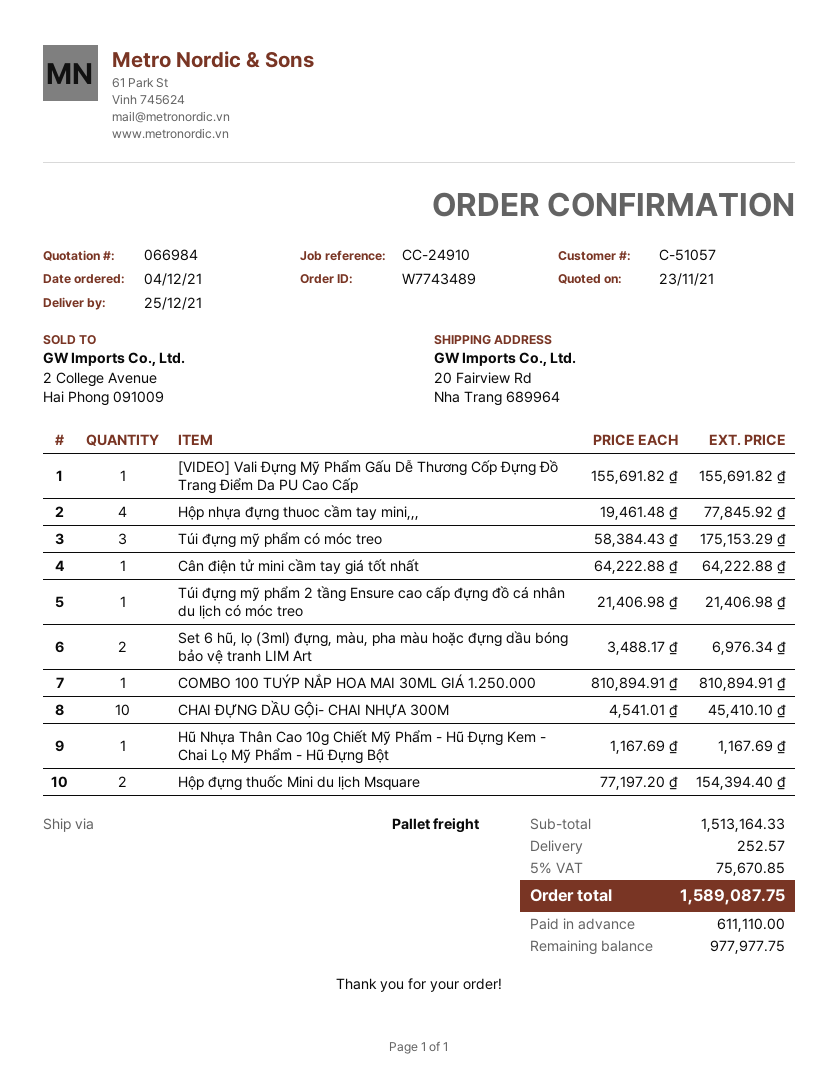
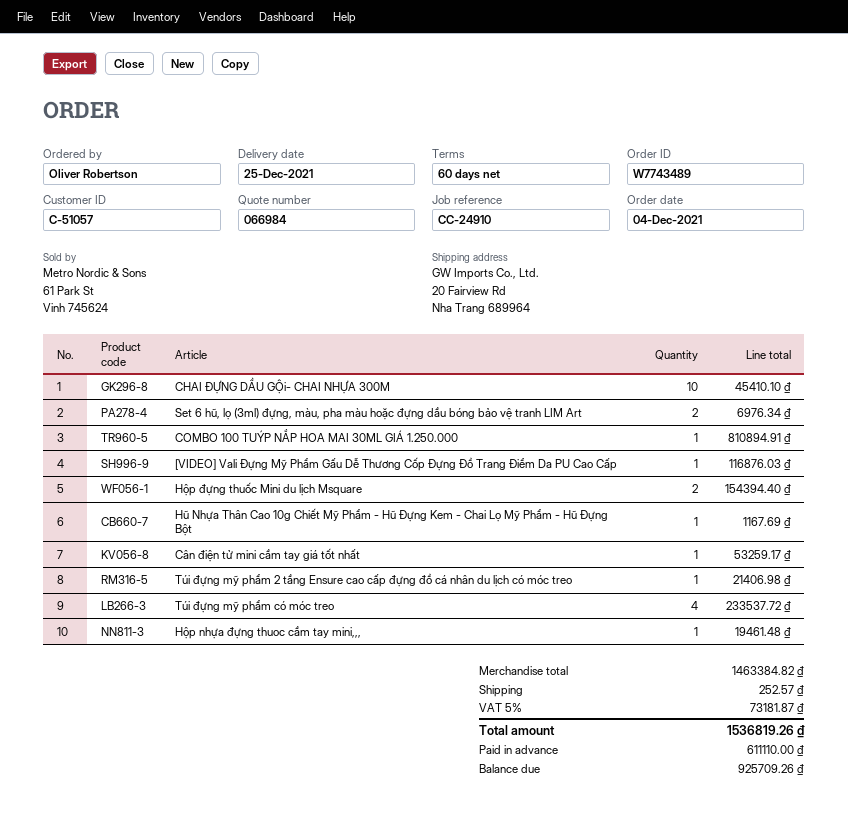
[VIDEO] Vali Đựng Mỹ Phẩm Gấu Dễ Thương Cốp Đựng Đồ Trang Điểm Da PU Cao Cấp: 1 for 155691.82 -> 1 for 116876.03
Hộp nhựa đựng thuoc cầm tay mini,,,: 4 for 77845.92 -> 1 for 19461.48
Túi đựng mỹ phẩm có móc treo: 3 for 175153.29 -> 4 for 233537.72
Cân điện tử mini cầm tay giá tốt nhất: 1 for 64222.88 -> 1 for 53259.17
subtotal: 1513164.33 -> 1463384.82
tax: 5% = 75670.85 -> 5% = 73181.87
total: 1589087.75 -> 1536819.26
balance: 977977.75 -> 925709.26

